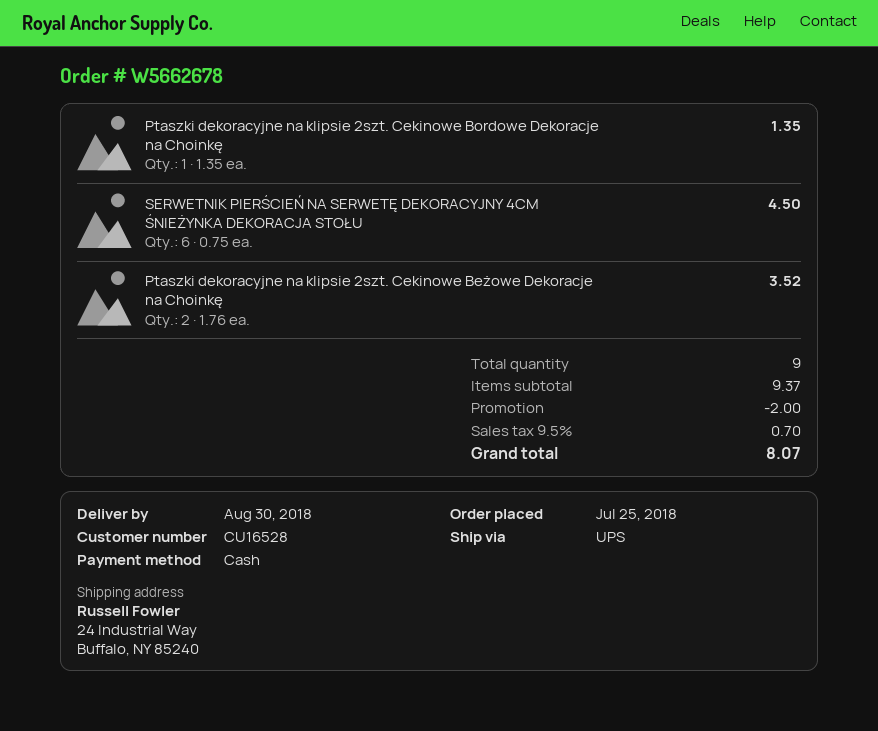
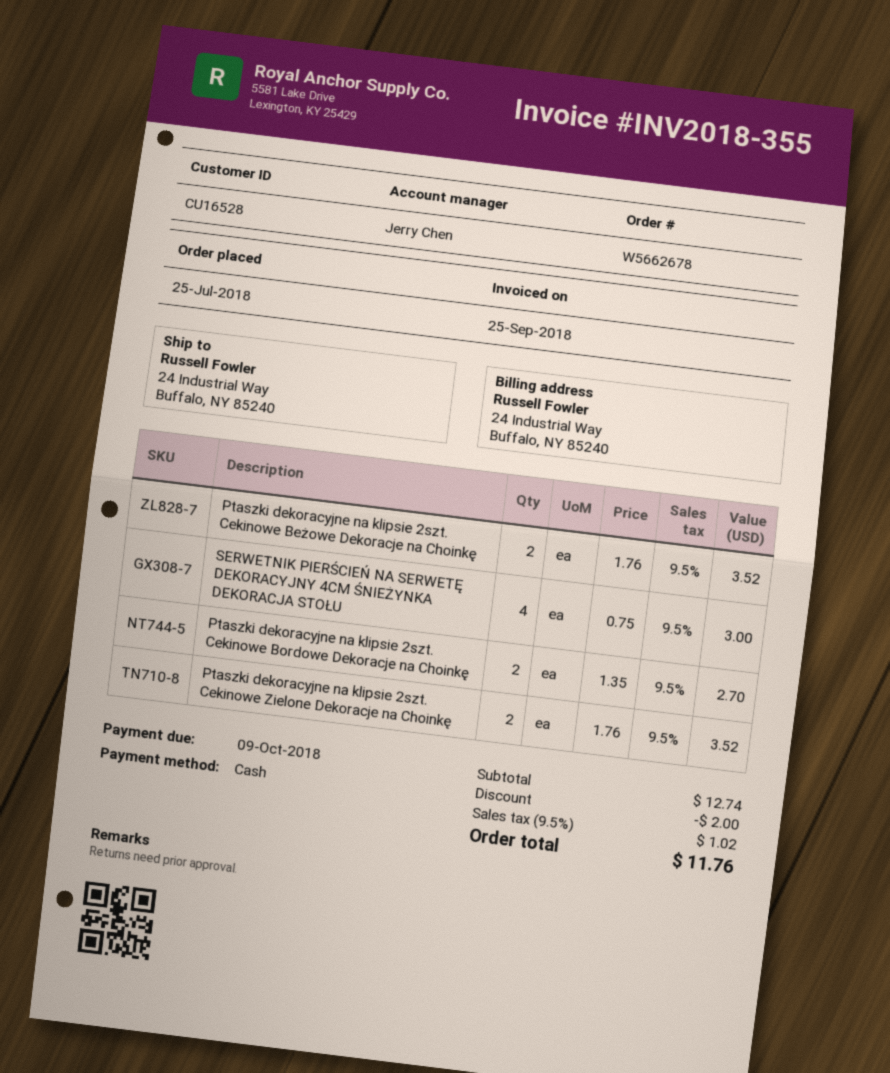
Ptaszki dekoracyjne na klipsie 2szt. Cekinowe Bordowe Dekoracje na Choinkę: 1 x 1.35 = 1.35 -> 2 x 1.35 = 2.70
SERWETNIK PIERŚCIEŃ NA SERWETĘ DEKORACYJNY 4CM ŚNIEŻYNKA DEKORACJA STOŁU: 6 x 0.75 = 4.50 -> 4 x 0.75 = 3.00
Ptaszki dekoracyjne na klipsie 2szt. Cekinowe Zielone Dekoracje na Choinkę: none -> 2 x 1.76 = 3.52
subtotal: 9.37 -> 12.74
tax: 9.5% = 0.70 -> 9.5% = 1.02
total: 8.07 -> 11.76

